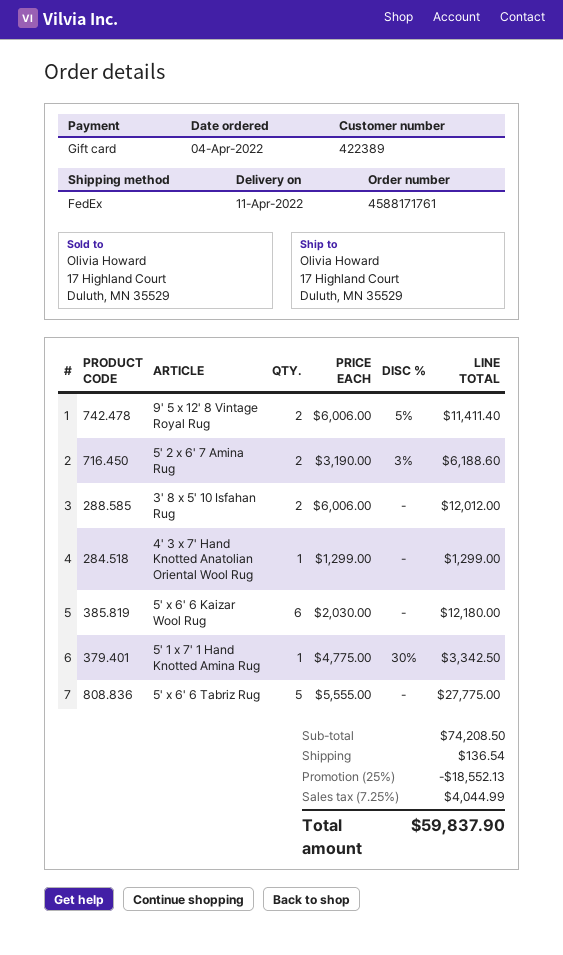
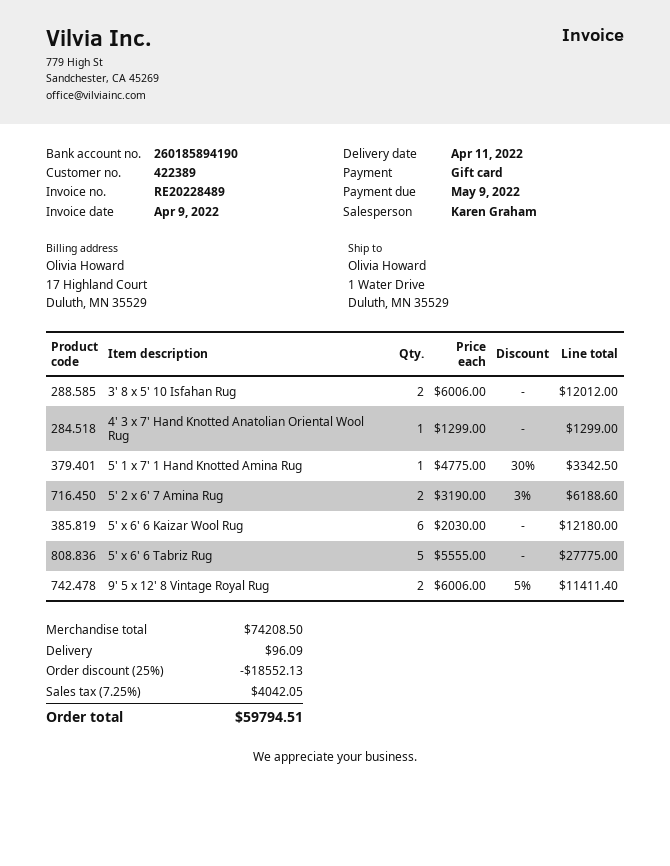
ship to: 17 Highland Court, Duluth, MN 35529 -> 1 Water Drive, Duluth, MN 35529
shipping: 136.54 -> 96.09
tax: 7.25% = 4044.99 -> 7.25% = 4042.05
total: 59837.90 -> 59794.51

